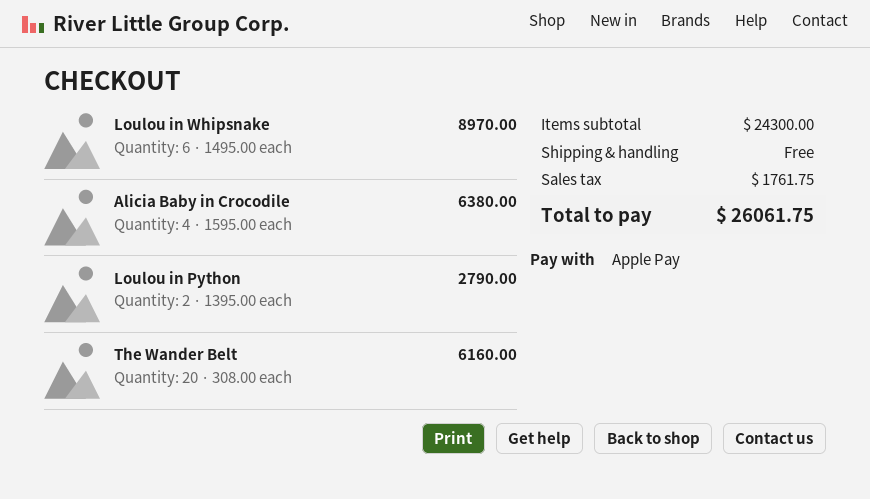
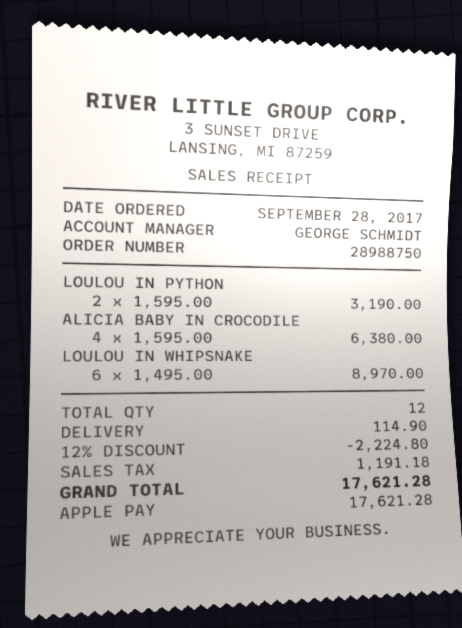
Loulou in Python: 2 x 1395.00 = 2790.00 -> 2 x 1595.00 = 3190.00
The Wander Belt: 20 x 308.00 = 6160.00 -> none
discount: none -> 12% = 2224.80
shipping: 0.00 -> 114.90
tax: 1761.75 -> 1191.18
total: 26061.75 -> 17621.28

